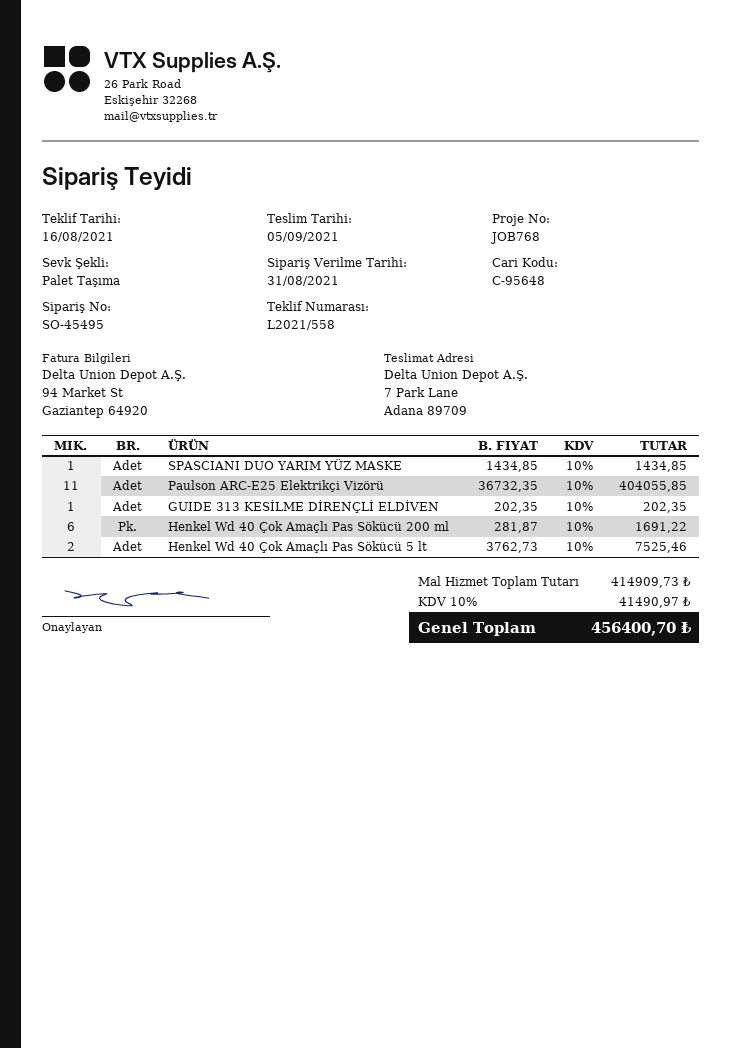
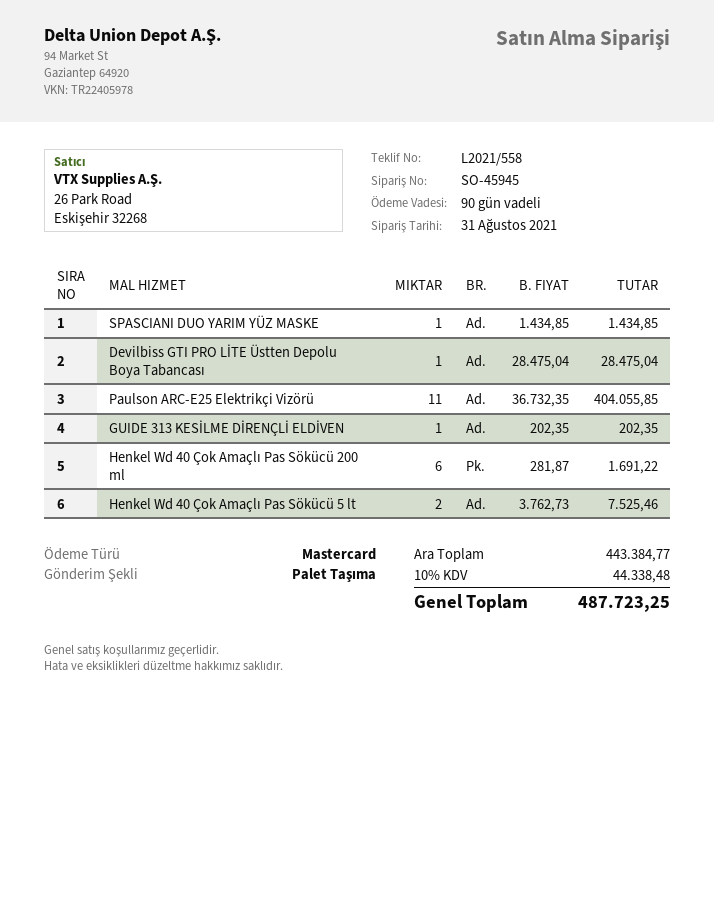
order number: SO-45495 -> SO-45945
Devilbiss GTI PRO LİTE Üstten Depolu Boya Tabancası: none -> 1 x 28475.04 = 28475.04
subtotal: 414909.73 -> 443384.77
tax: 10% = 41490.97 -> 10% = 44338.48
total: 456400.70 -> 487723.25

